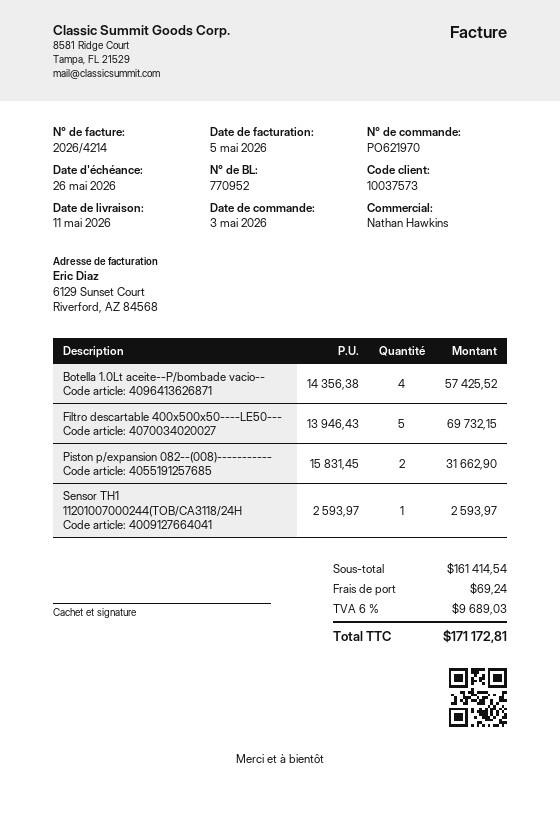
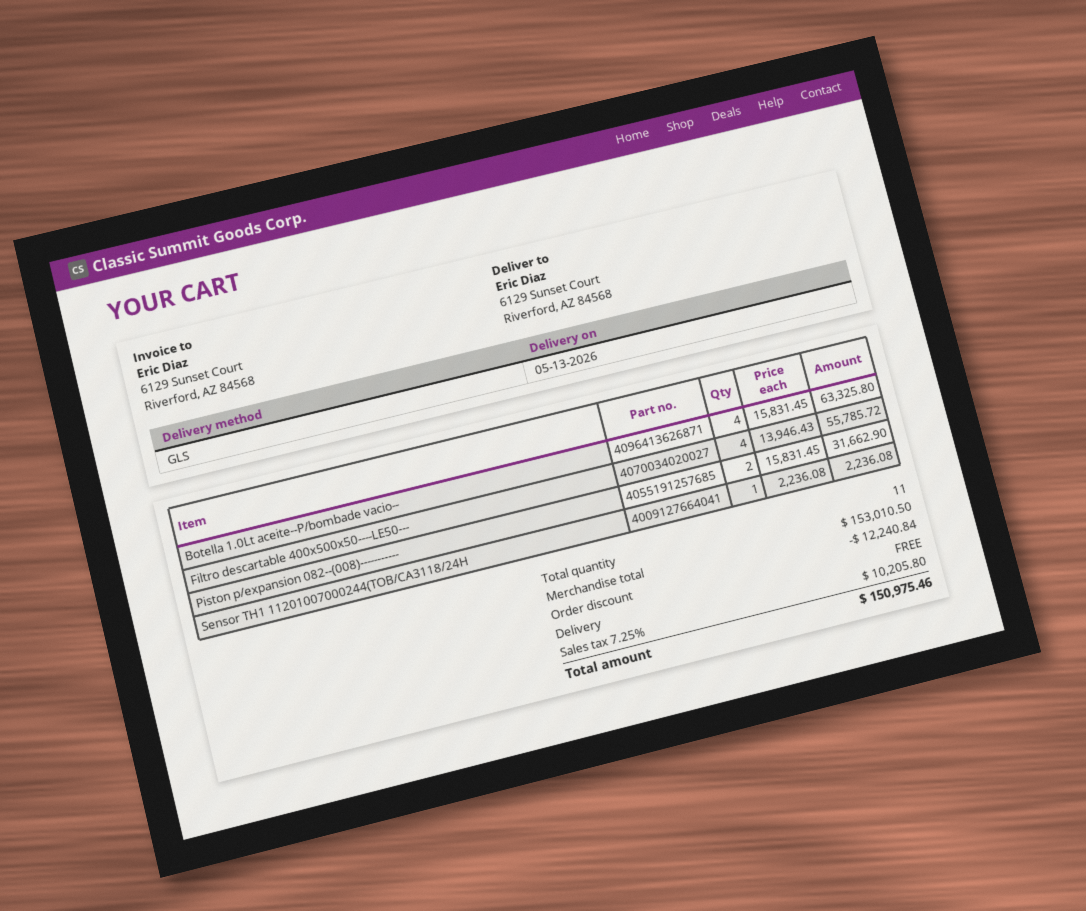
delivery date: 2026-05-11 -> 2026-05-13
Botella 1.0Lt aceite--P/bombade vacio--: 4 x 14356.38 = 57425.52 -> 4 x 15831.45 = 63325.80
Filtro descartable 400x500x50----LE50---: 5 x 13946.43 = 69732.15 -> 4 x 13946.43 = 55785.72
Sensor TH1 11201007000244(TOB/CA3118/24H: 1 x 2593.97 = 2593.97 -> 1 x 2236.08 = 2236.08
subtotal: 161414.54 -> 153010.50
discount: none -> 12240.84
shipping: 69.24 -> 0.00
tax: 6% = 9689.03 -> 7.25% = 10205.80
total: 171172.81 -> 150975.46

